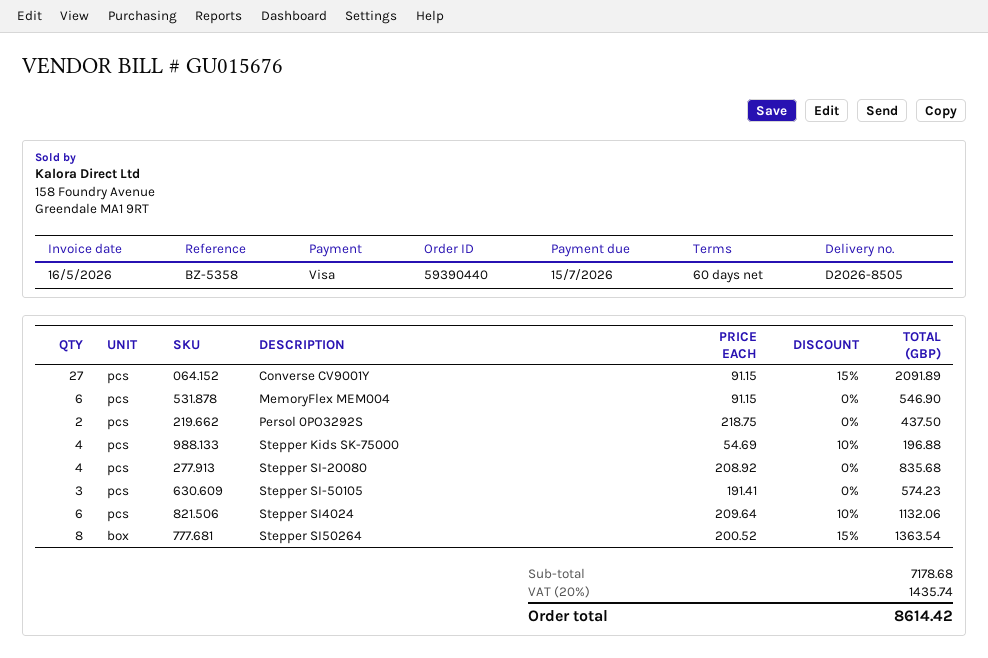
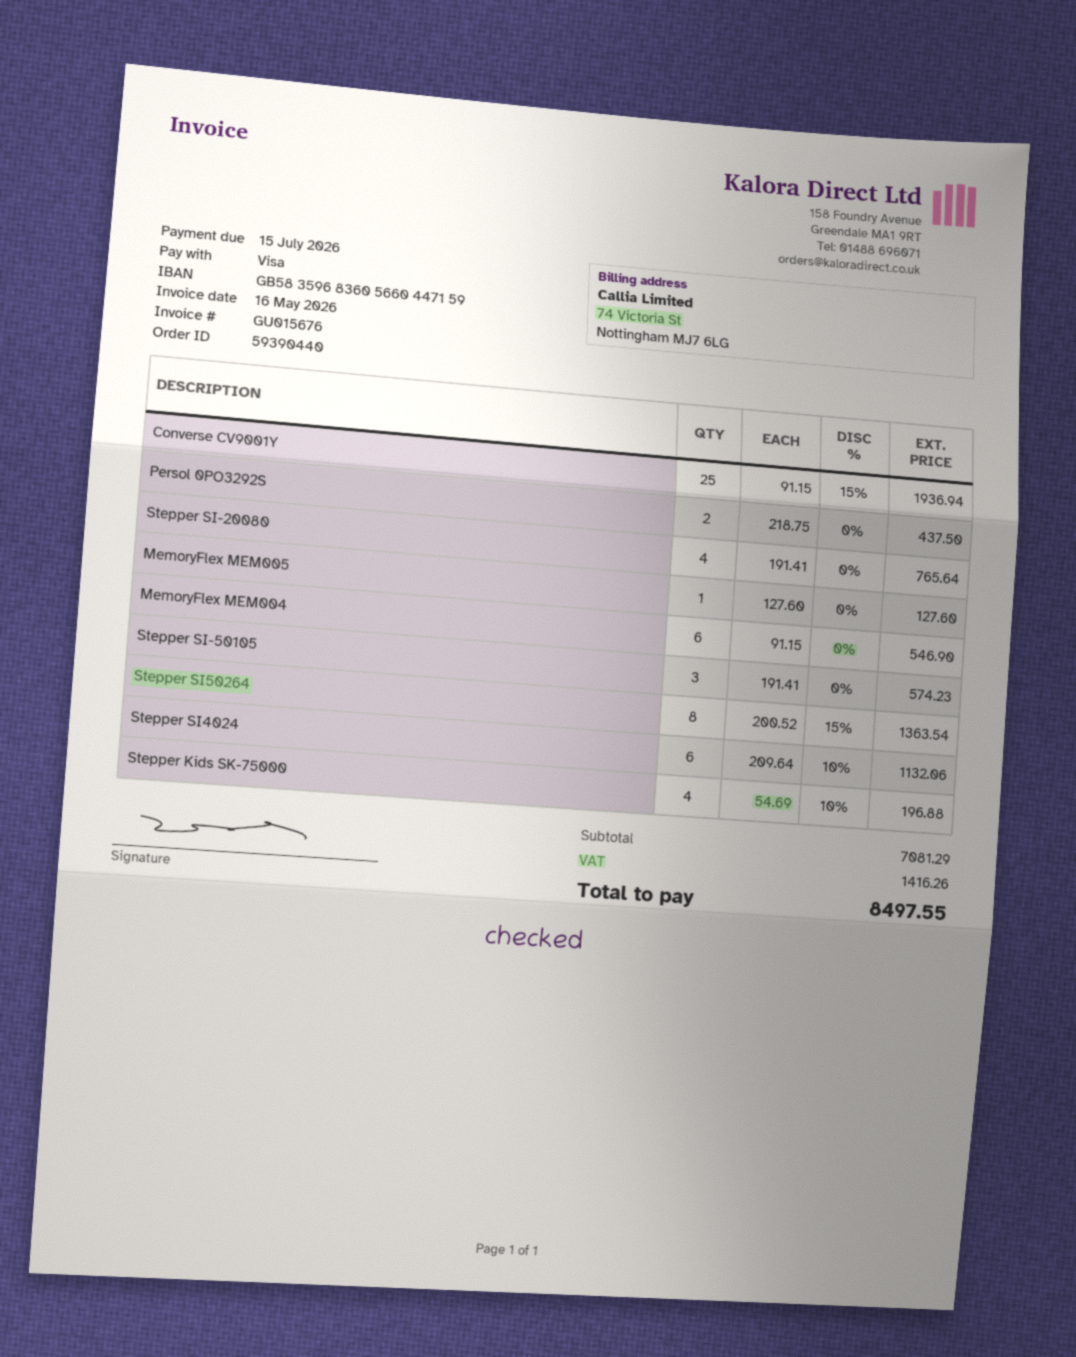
Converse CV9001Y: 27 x 91.15 - 15% = 2091.89 -> 25 x 91.15 - 15% = 1936.94
Stepper SI-20080: 4 x 208.92 = 835.68 -> 4 x 191.41 = 765.64
MemoryFlex MEM005: none -> 1 x 127.60 = 127.60
subtotal: 7178.68 -> 7081.29
tax: 1435.74 -> 1416.26
total: 8614.42 -> 8497.55

